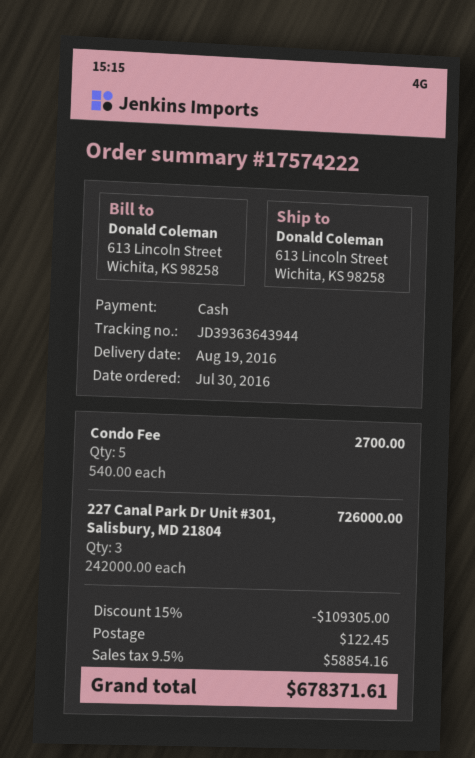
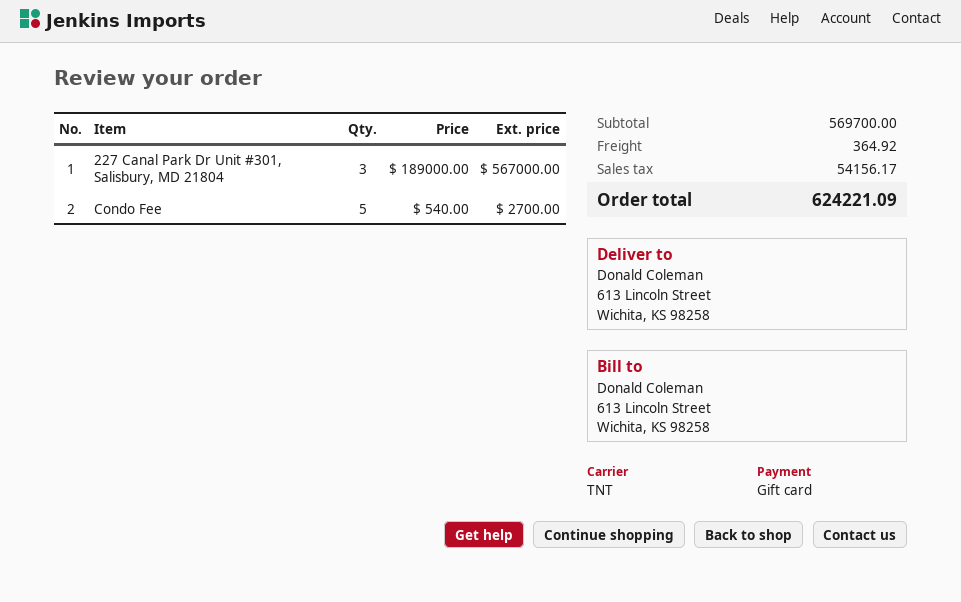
payment method: cash -> gift card
227 Canal Park Dr Unit #301, Salisbury, MD 21804: 3 x 242000.00 = 726000.00 -> 3 x 189000.00 = 567000.00
discount: 15% = 109305.00 -> none
shipping: 122.45 -> 364.92
tax: 58854.16 -> 54156.17
total: 678371.61 -> 624221.09

